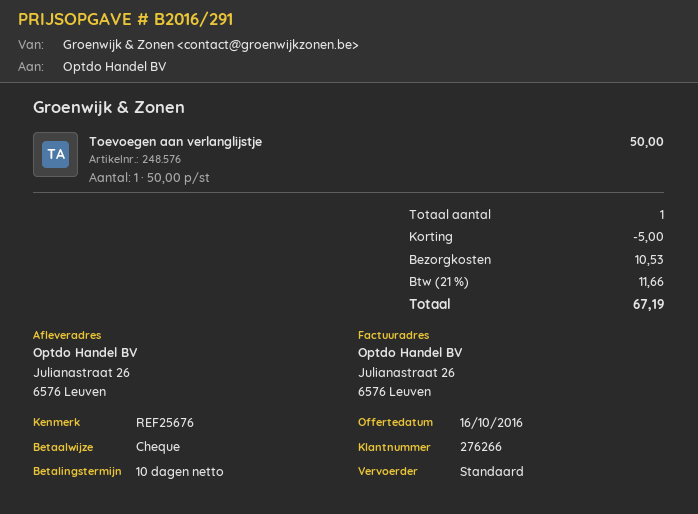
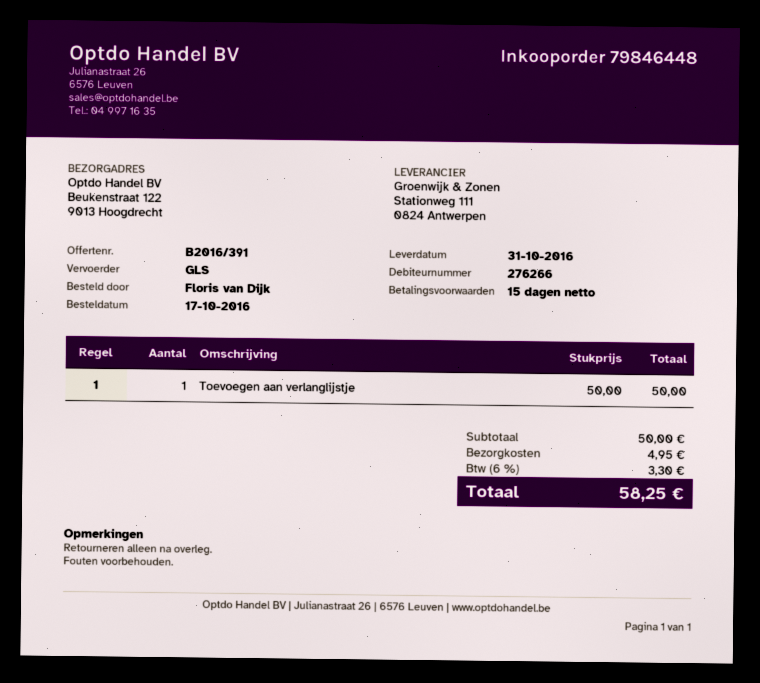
quote number: B2016/291 -> B2016/391
payment terms: 10 days -> 15 days
shipping method: standard -> GLS
ship to: Julianastraat 26, 6576 Leuven -> Beukenstraat 122, 9013 Hoogdrecht
discount: 5.00 -> none
shipping: 10.53 -> 4.95
tax: 21% = 11.66 -> 6% = 3.30
total: 67.19 -> 58.25

